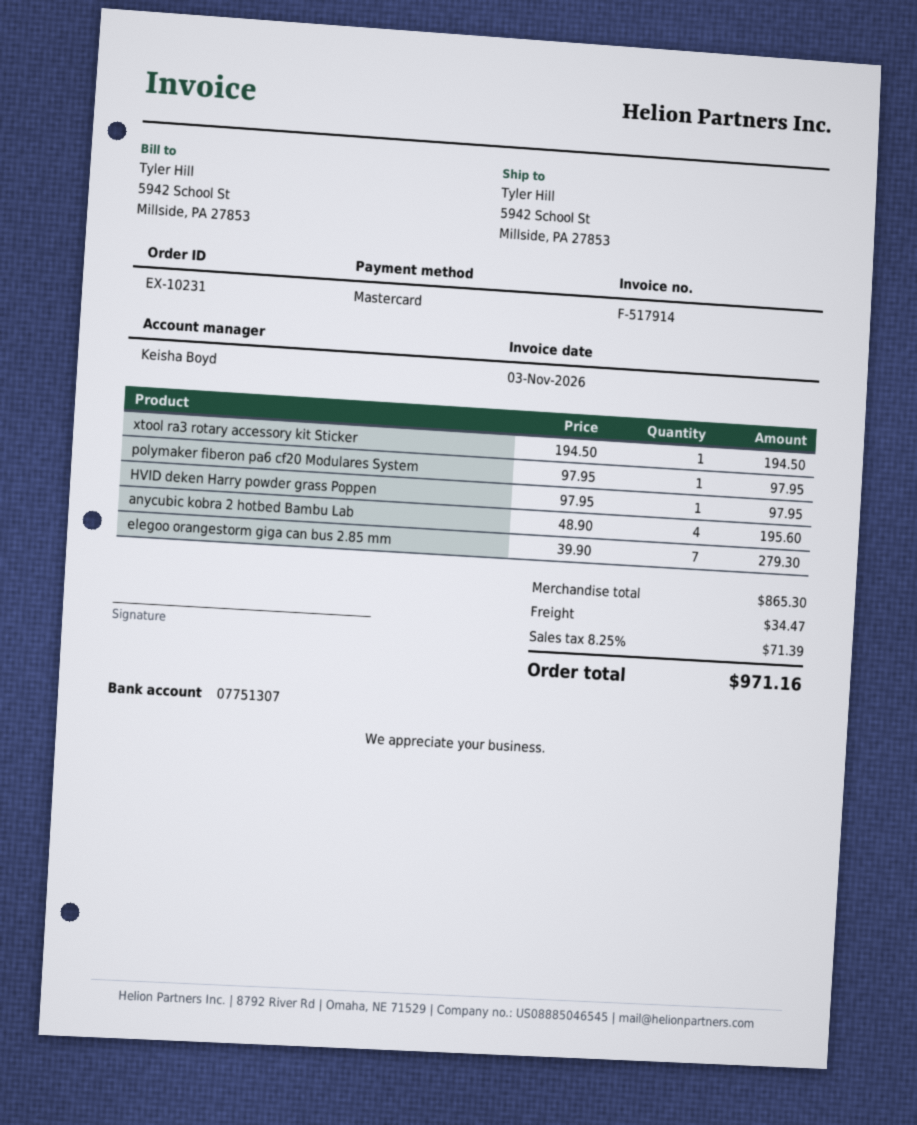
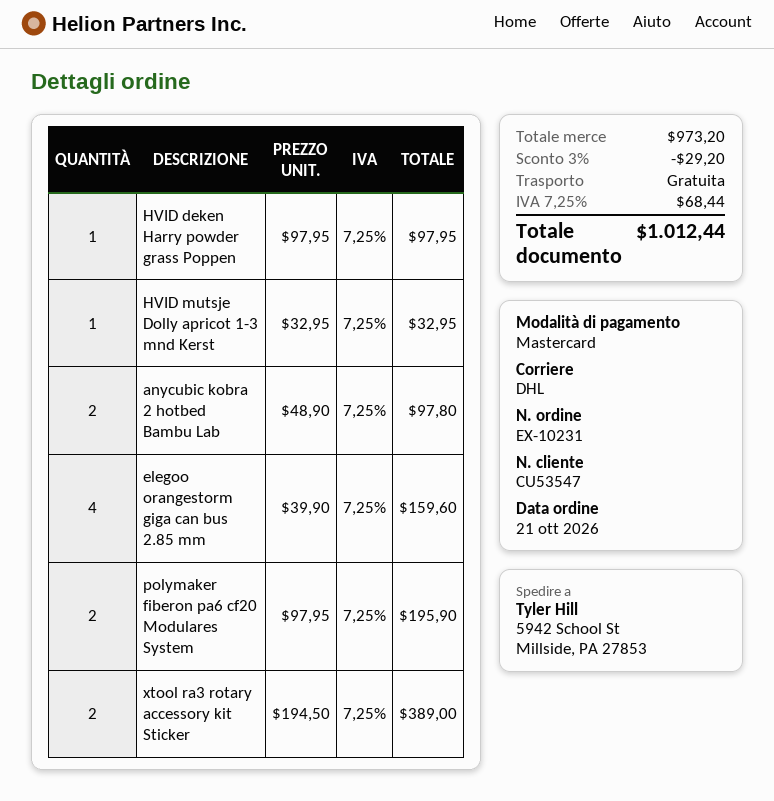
xtool ra3 rotary accessory kit Sticker: 1 x 194.50 = 194.50 -> 2 x 194.50 = 389.00
polymaker fiberon pa6 cf20 Modulares System: 1 x 97.95 = 97.95 -> 2 x 97.95 = 195.90
anycubic kobra 2 hotbed Bambu Lab: 4 x 48.90 = 195.60 -> 2 x 48.90 = 97.80
elegoo orangestorm giga can bus 2.85 mm: 7 x 39.90 = 279.30 -> 4 x 39.90 = 159.60
HVID mutsje Dolly apricot 1-3 mnd Kerst: none -> 1 x 32.95 = 32.95
subtotal: 865.30 -> 973.20
discount: none -> 3% = 29.20
shipping: 34.47 -> 0.00
tax: 8.25% = 71.39 -> 7.25% = 68.44
total: 971.16 -> 1012.44

